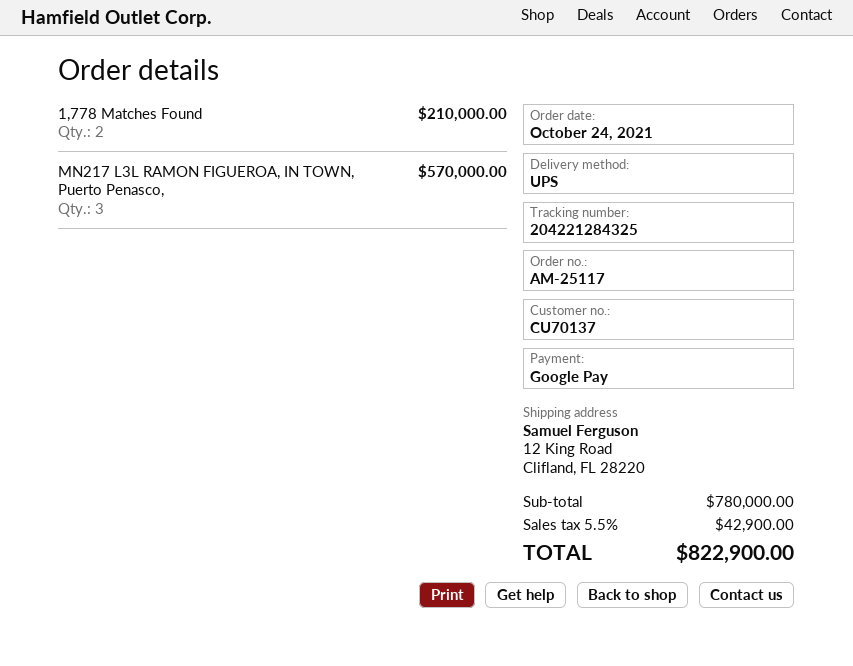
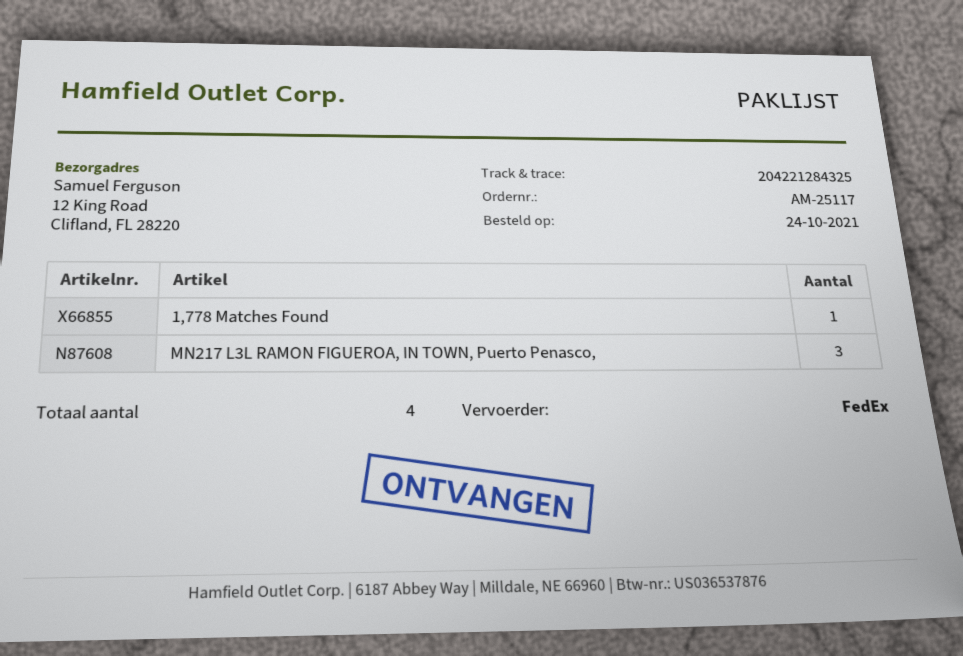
shipping method: UPS -> FedEx
1,778 Matches Found: 2 -> 1

